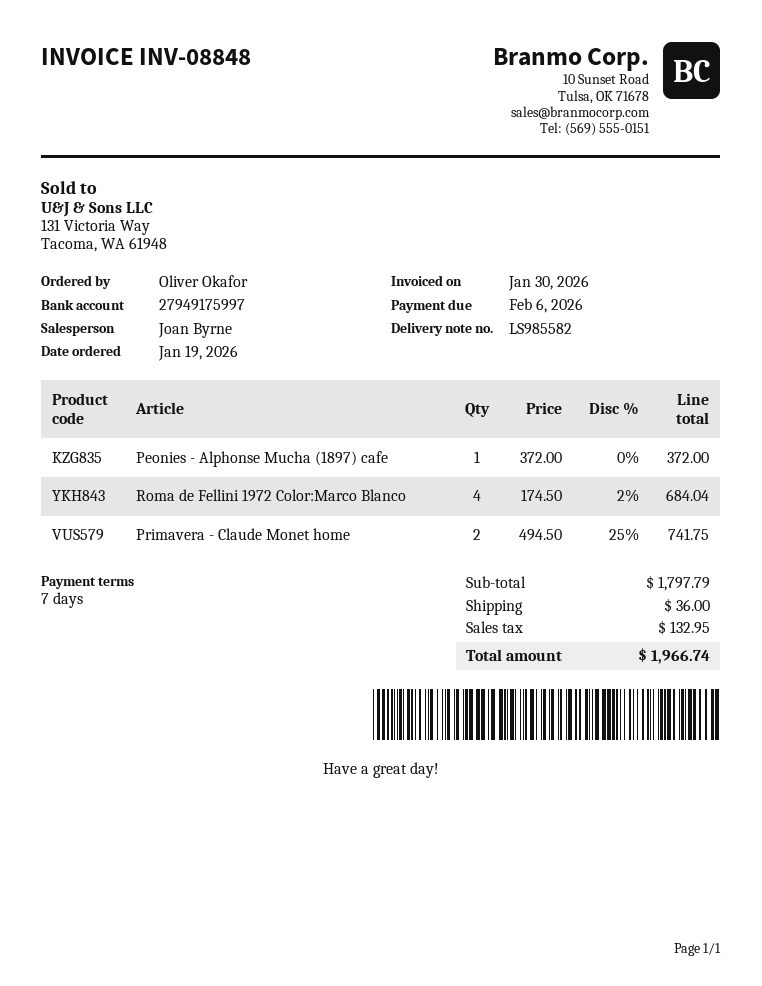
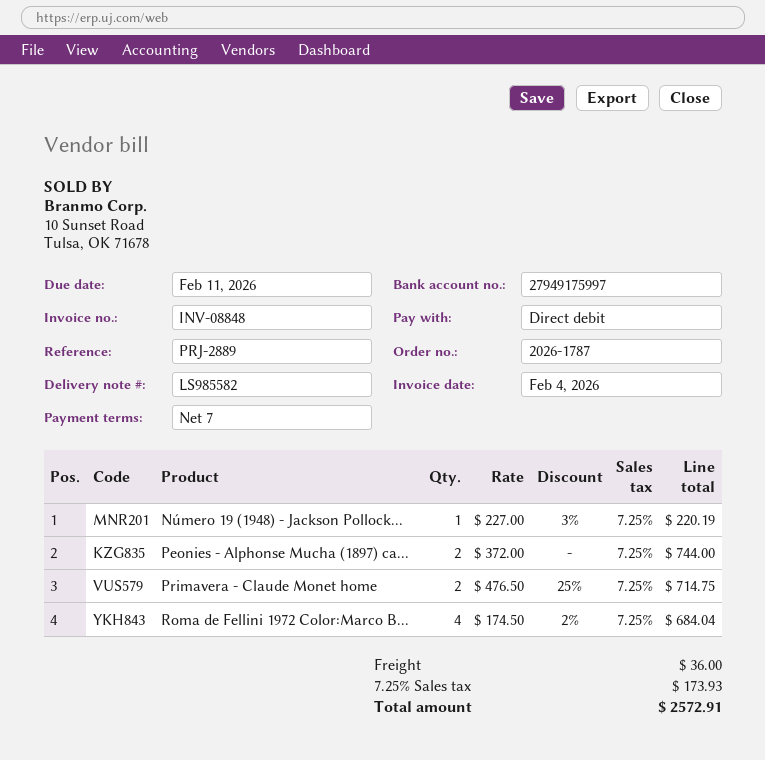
invoice date: 2026-01-30 -> 2026-02-04
due date: 2026-02-06 -> 2026-02-11
Peonies - Alphonse Mucha (1897) cafe: 1 x 372.00 = 372.00 -> 2 x 372.00 = 744.00
Primavera - Claude Monet home: 2 x 494.50 - 25% = 741.75 -> 2 x 476.50 - 25% = 714.75
Número 19 (1948) - Jackson Pollock...: none -> 1 x 227.00 - 3% = 220.19
tax: 132.95 -> 173.93
total: 1966.74 -> 2572.91

